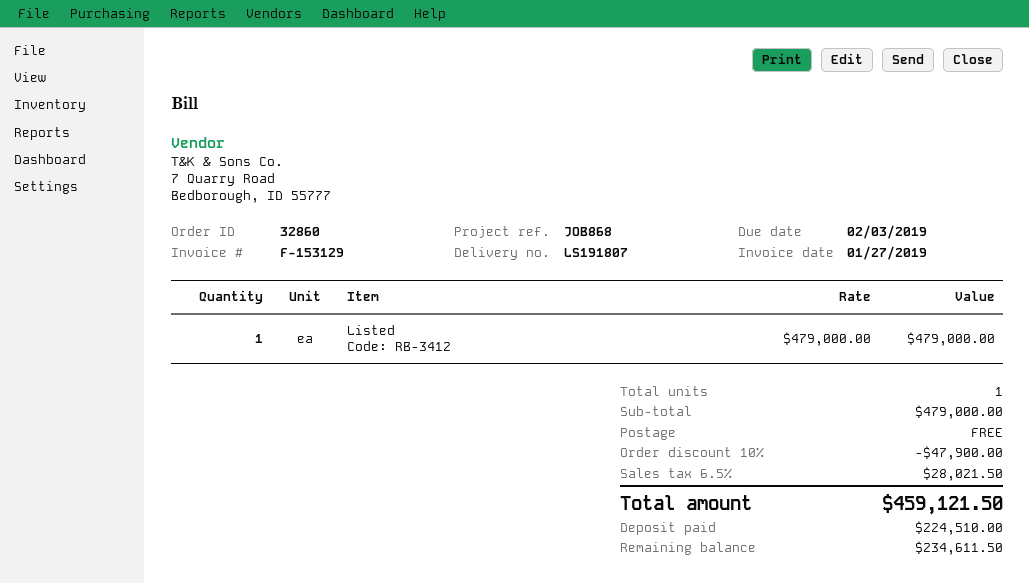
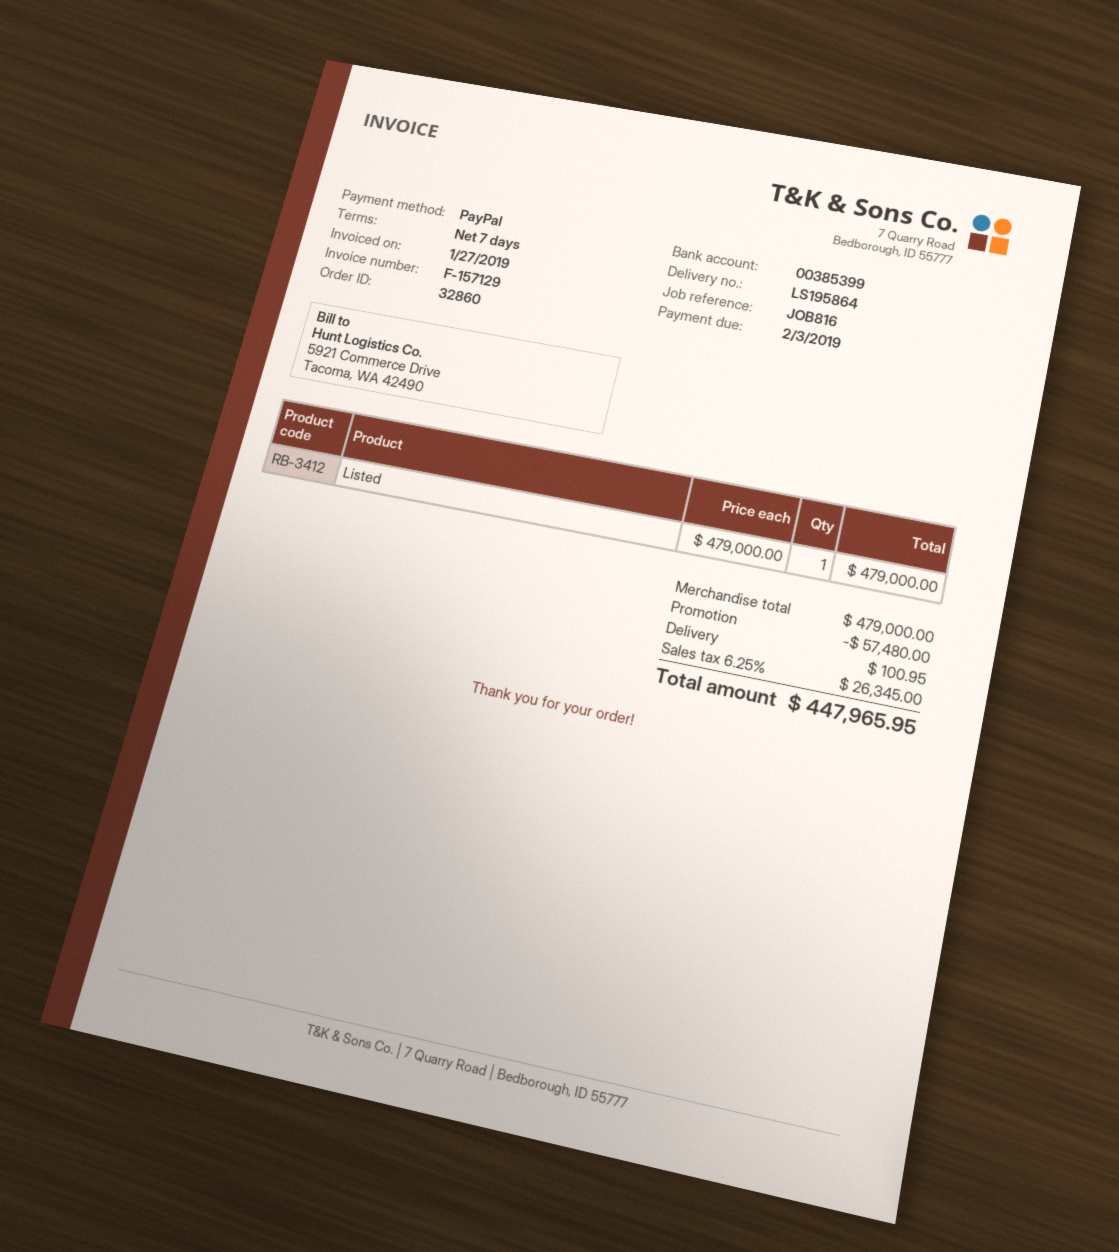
delivery note number: LS191807 -> LS195864
invoice number: F-153129 -> F-157129
reference: JOB868 -> JOB816
discount: 47900.00 -> 57480.00
shipping: 0.00 -> 100.95
tax: 6.5% = 28021.50 -> 6.25% = 26345.00
total: 459121.50 -> 447965.95

